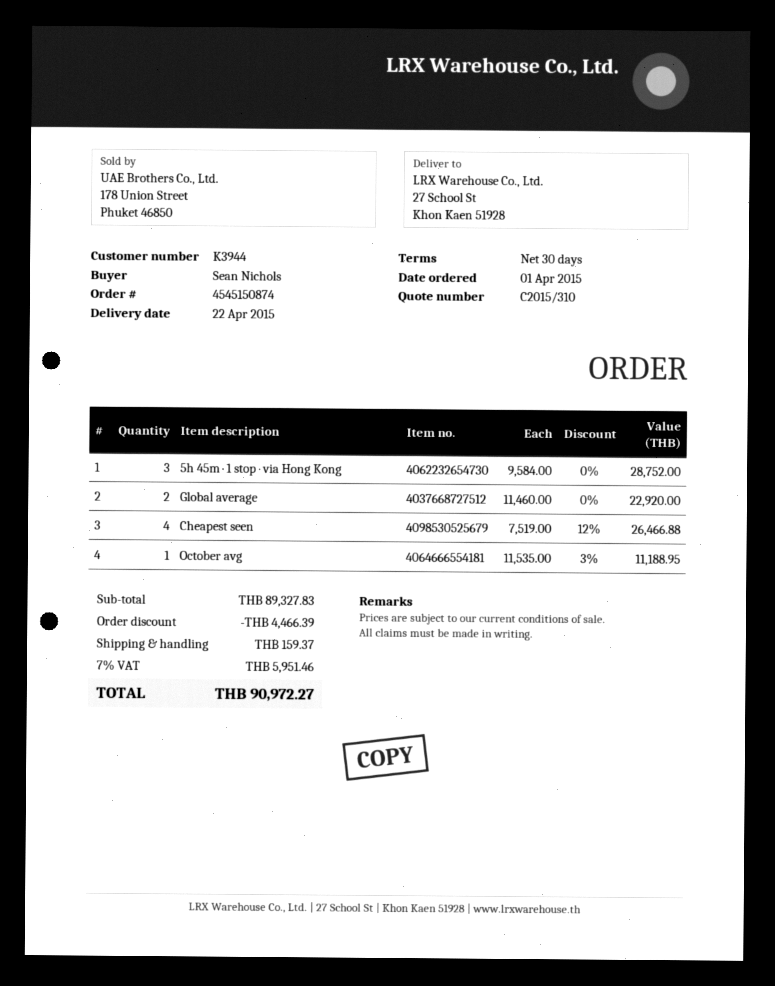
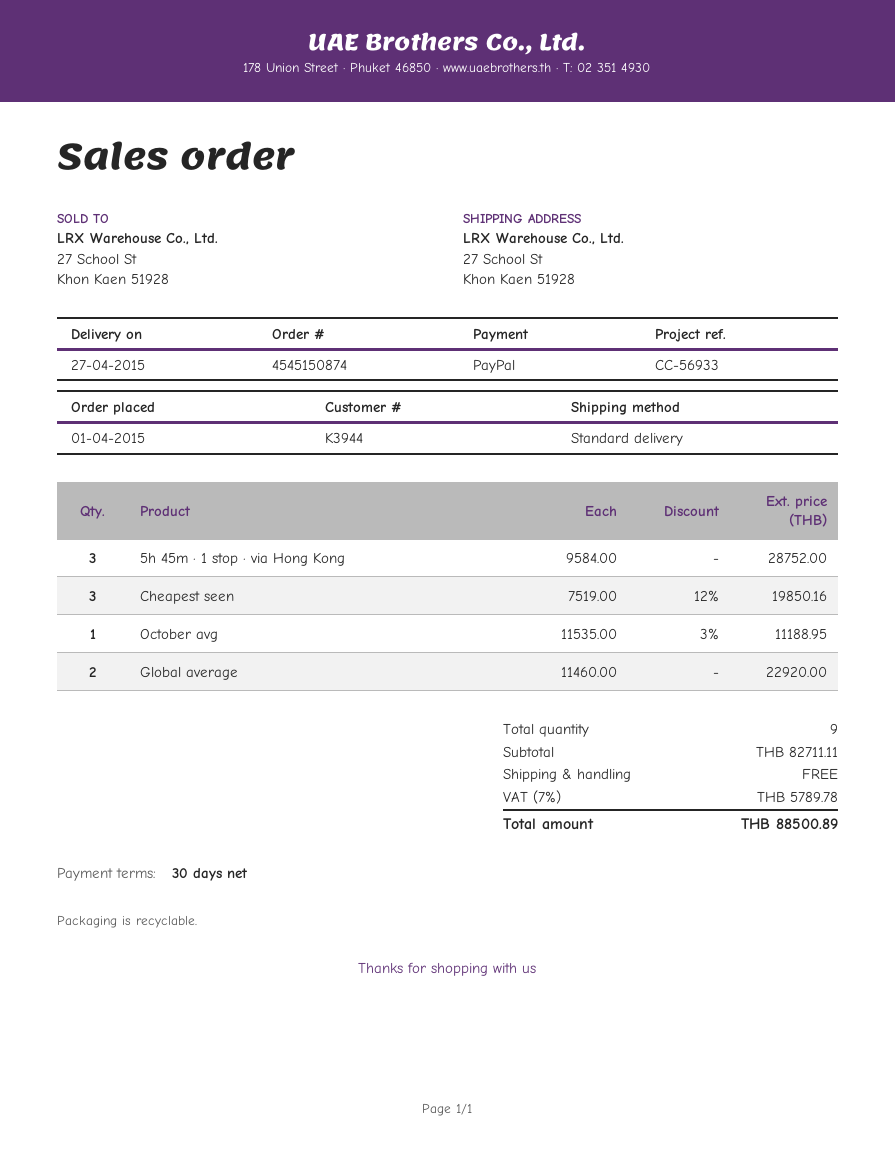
delivery date: 2015-04-22 -> 2015-04-27
Cheapest seen: 4 x 7519.00 - 12% = 26466.88 -> 3 x 7519.00 - 12% = 19850.16
subtotal: 89327.83 -> 82711.11
discount: 4466.39 -> none
shipping: 159.37 -> 0.00
tax: 7% = 5951.46 -> 7% = 5789.78
total: 90972.27 -> 88500.89

